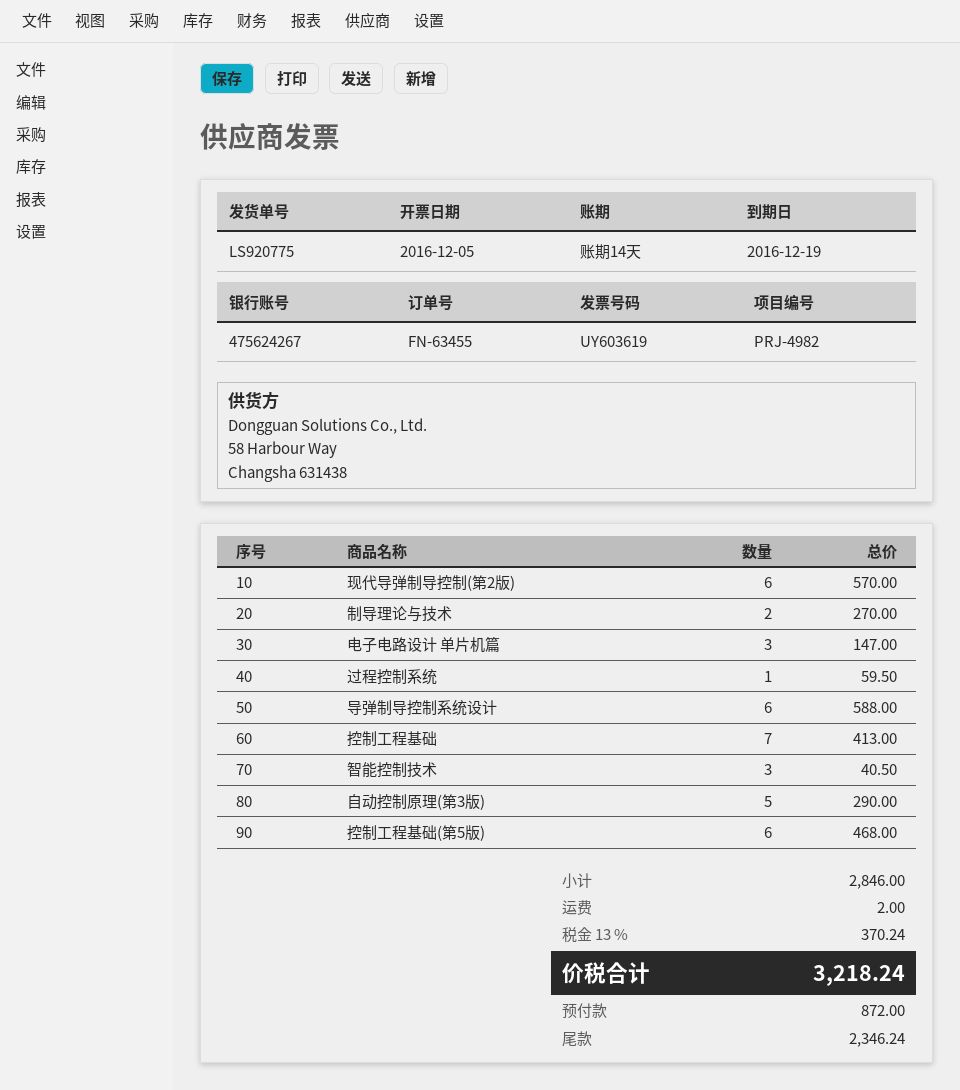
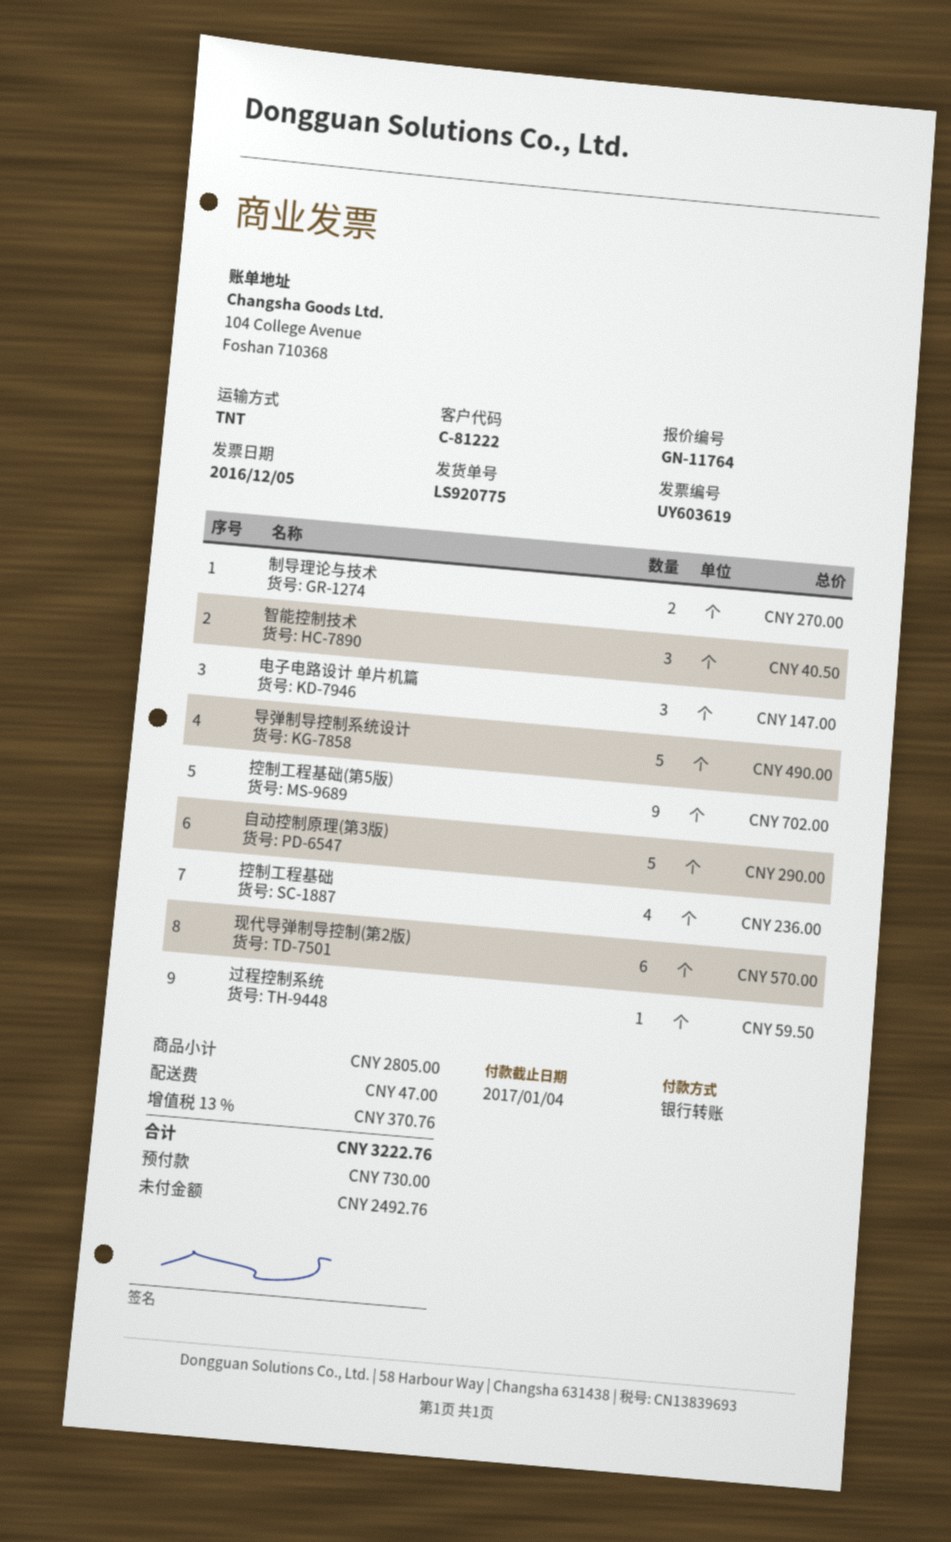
due date: 2016-12-19 -> 2017-01-04
导弹制导控制系统设计: 6 for 588.00 -> 5 for 490.00
控制工程基础: 7 for 413.00 -> 4 for 236.00
控制工程基础(第5版): 6 for 468.00 -> 9 for 702.00
subtotal: 2846.00 -> 2805.00
shipping: 2.00 -> 47.00
tax: 13% = 370.24 -> 13% = 370.76
total: 3218.24 -> 3222.76
deposit: 872.00 -> 730.00
balance: 2346.24 -> 2492.76

